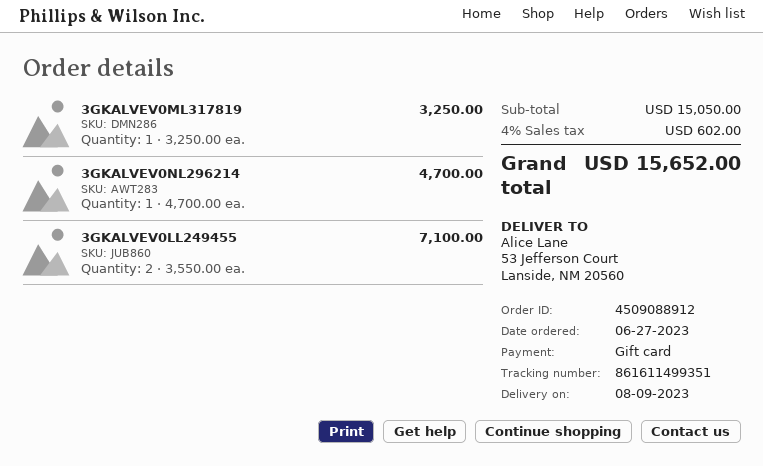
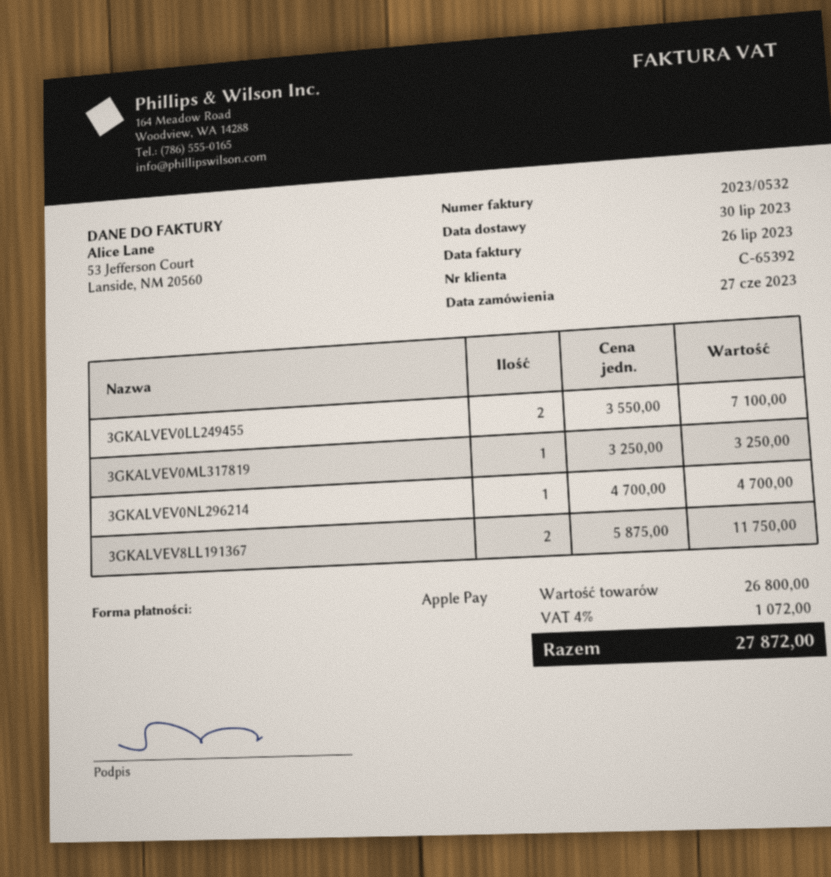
delivery date: 2023-08-09 -> 2023-07-30
payment method: gift card -> Apple Pay
3GKALVEV8LL191367: none -> 2 x 5875.00 = 11750.00
subtotal: 15050.00 -> 26800.00
tax: 4% = 602.00 -> 4% = 1072.00
total: 15652.00 -> 27872.00

